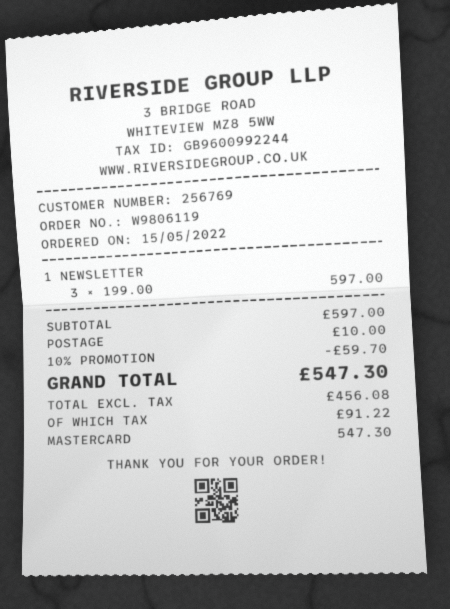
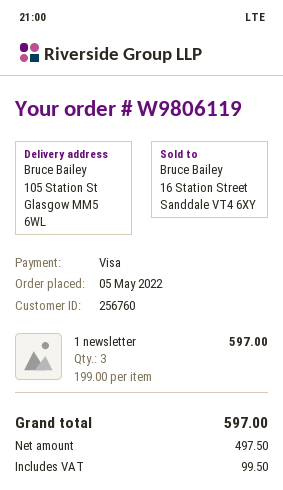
order date: 2022-05-15 -> 2022-05-05
customer number: 256769 -> 256760
payment method: Mastercard -> Visa
discount: 10% = 59.70 -> none
shipping: 10.00 -> none
net: 456.08 -> 497.50
tax: 91.22 -> 99.50
total: 547.30 -> 597.00

